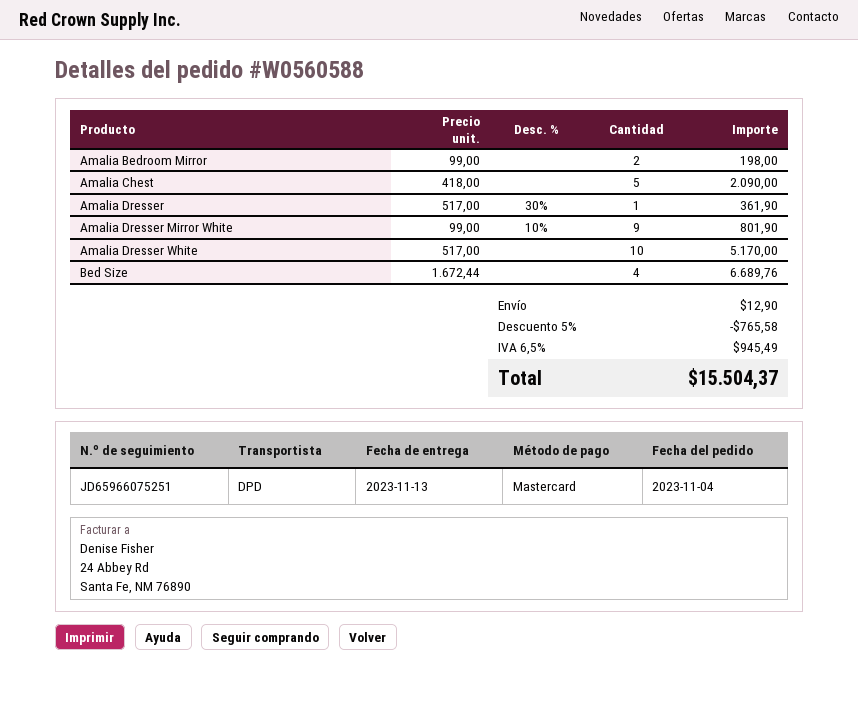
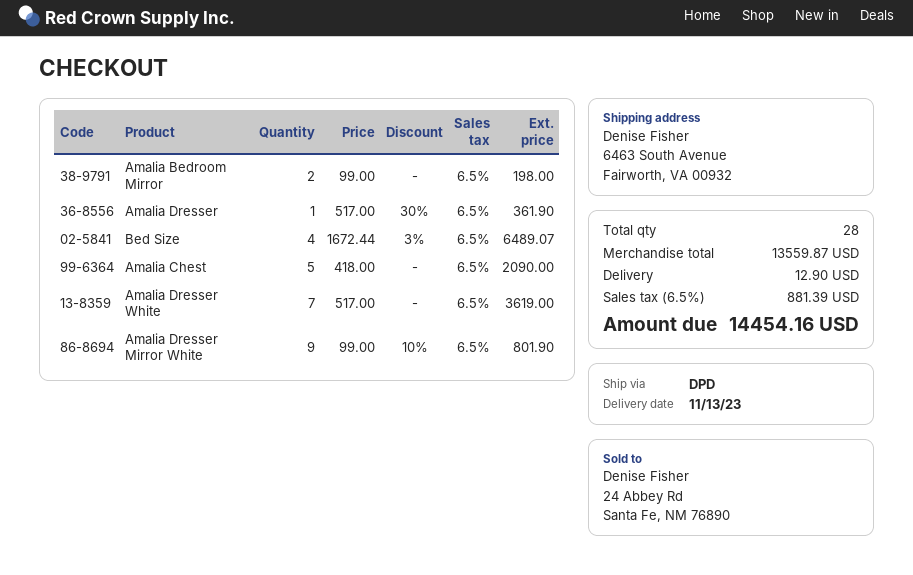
Amalia Dresser White: 10 x 517.00 = 5170.00 -> 7 x 517.00 = 3619.00
Bed Size: 4 x 1672.44 = 6689.76 -> 4 x 1672.44 - 3% = 6489.07
discount: 5% = 765.58 -> none
tax: 6.5% = 945.49 -> 6.5% = 881.39
total: 15504.37 -> 14454.16

